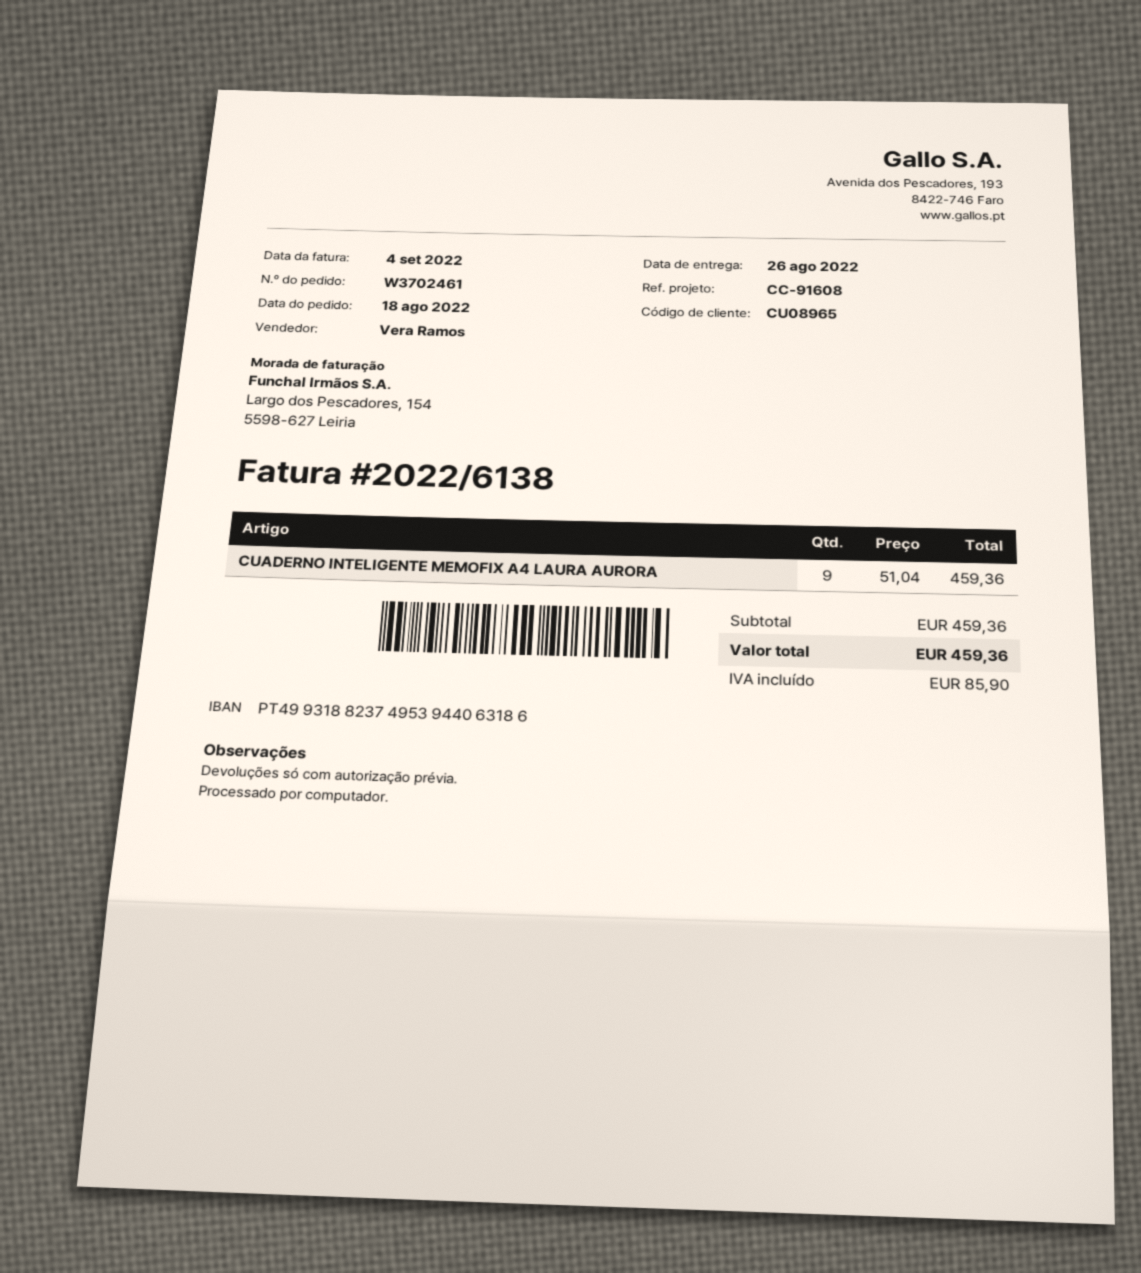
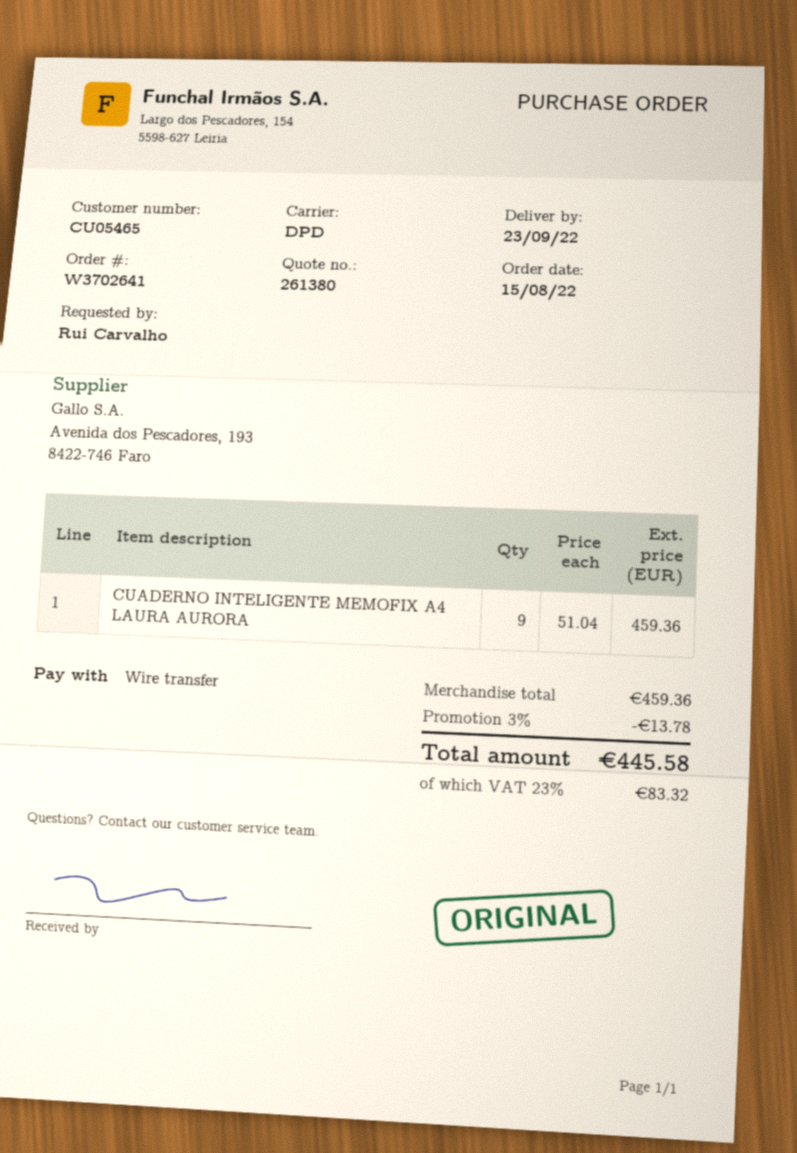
order number: W3702461 -> W3702641
order date: 2022-08-18 -> 2022-08-15
delivery date: 2022-08-26 -> 2022-09-23
customer number: CU08965 -> CU05465
discount: none -> 3% = 13.78
tax: 85.90 -> 83.32
total: 459.36 -> 445.58

